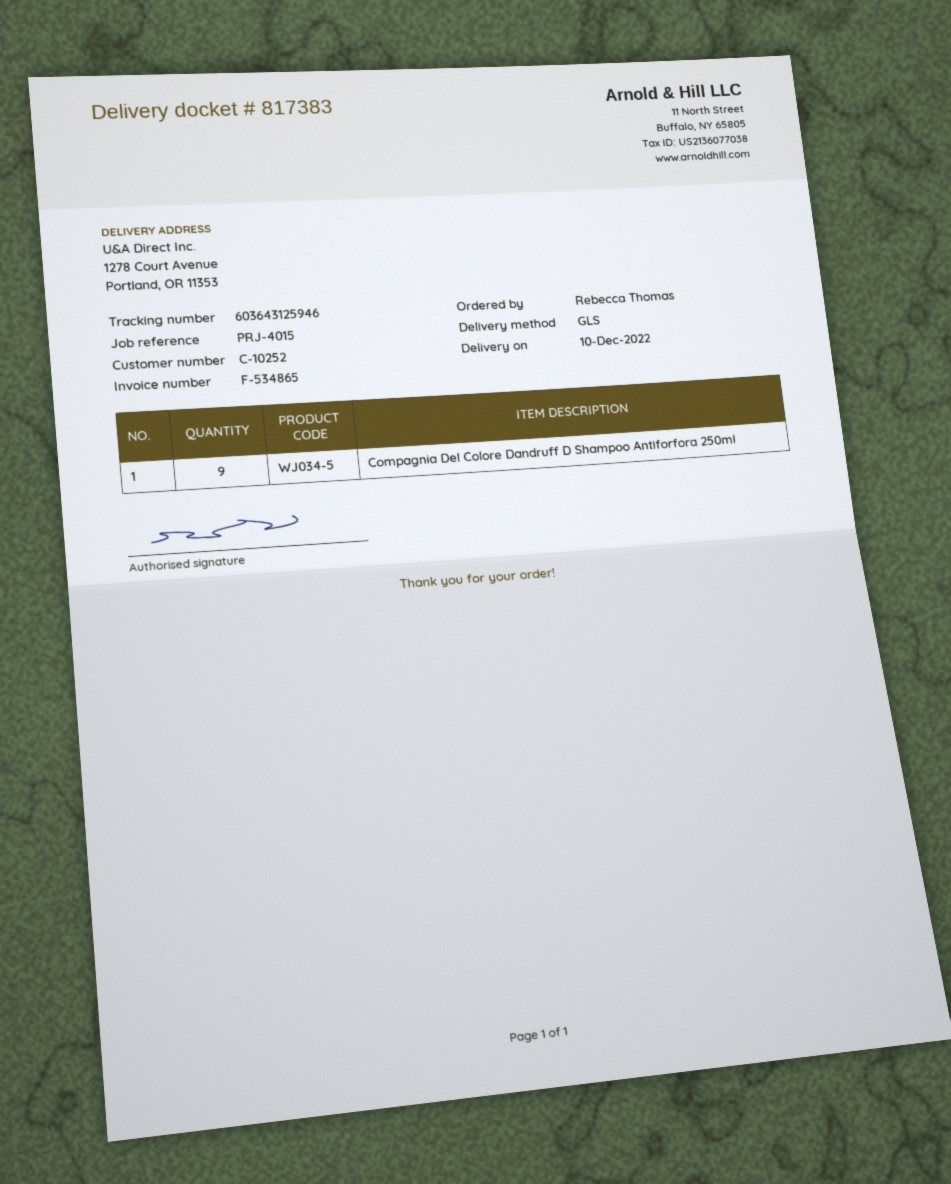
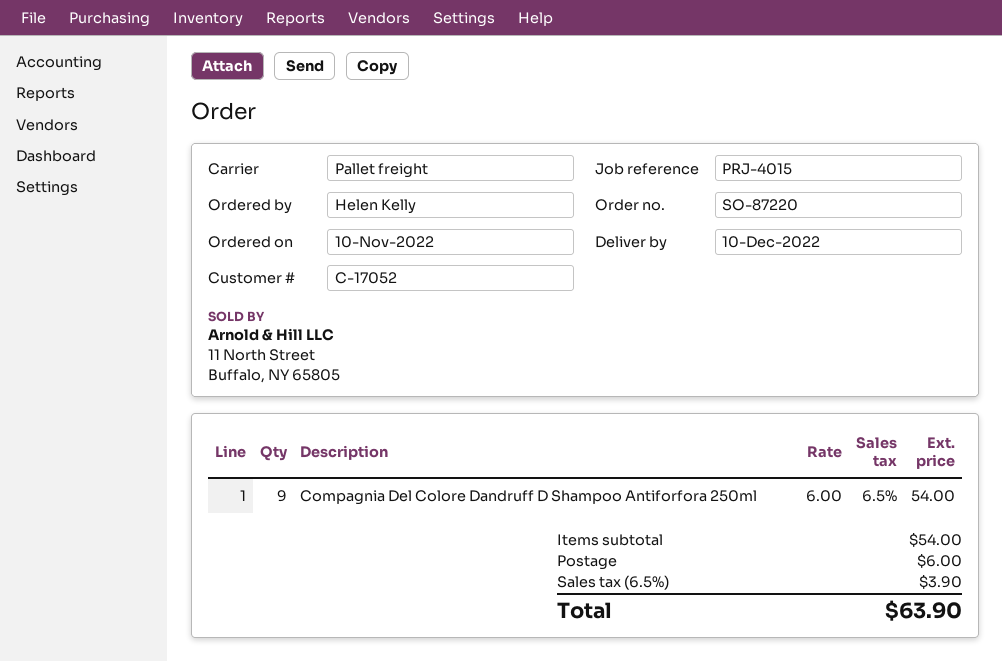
customer number: C-10252 -> C-17052
ordered by: Rebecca Thomas -> Helen Kelly
shipping method: GLS -> pallet freight

